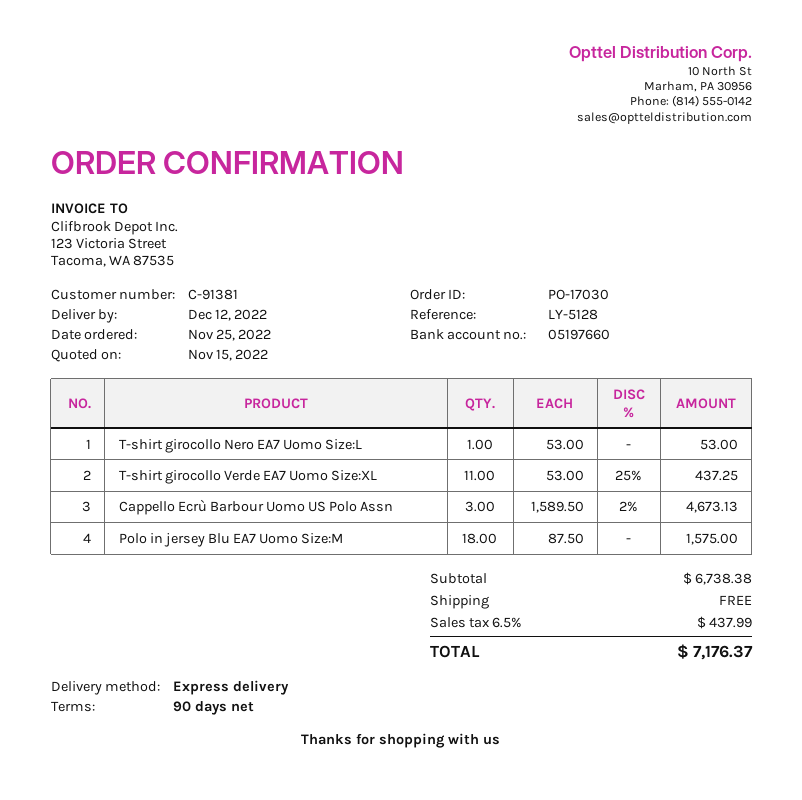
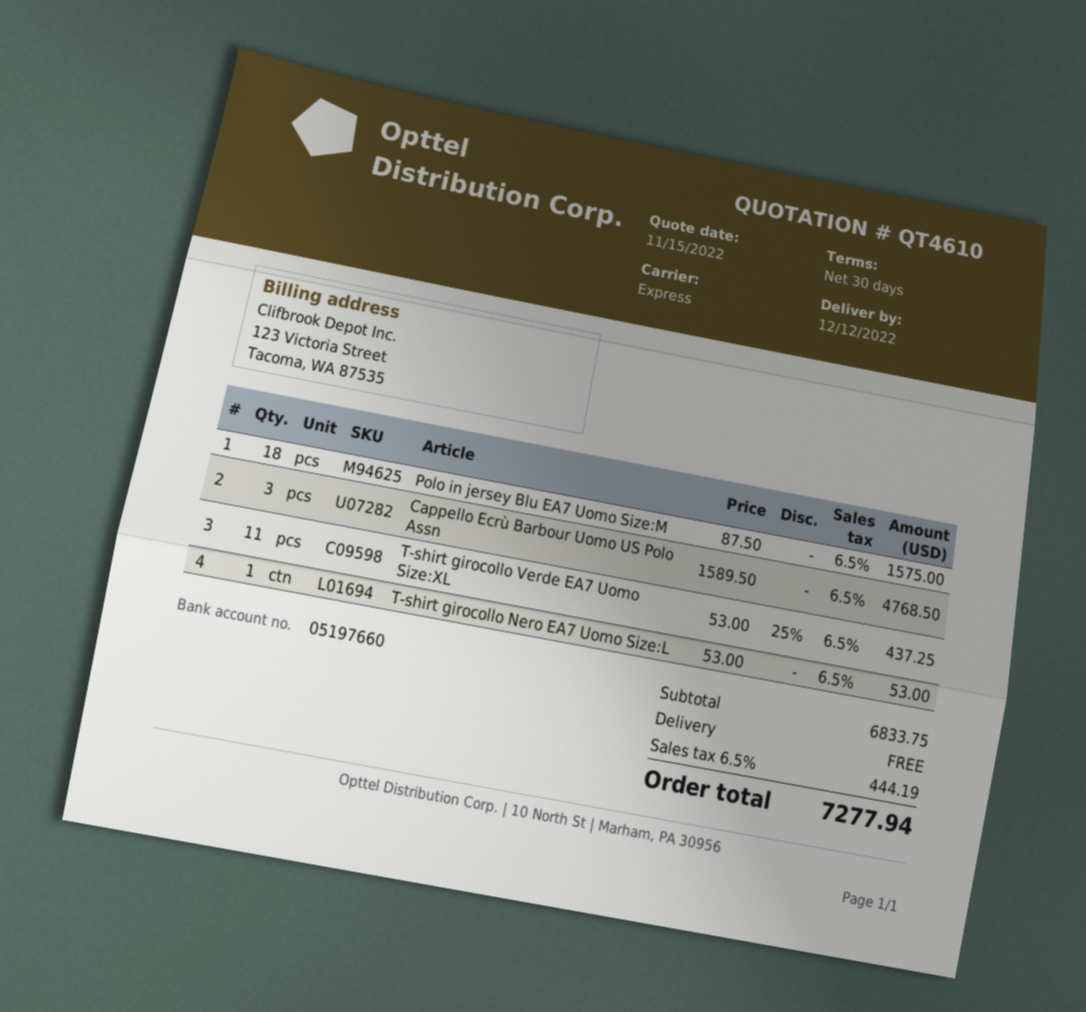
payment terms: 90 days -> 30 days
Cappello Ecrù Barbour Uomo US Polo Assn: 3 x 1589.50 - 2% = 4673.13 -> 3 x 1589.50 = 4768.50
subtotal: 6738.38 -> 6833.75
tax: 6.5% = 437.99 -> 6.5% = 444.19
total: 7176.37 -> 7277.94

